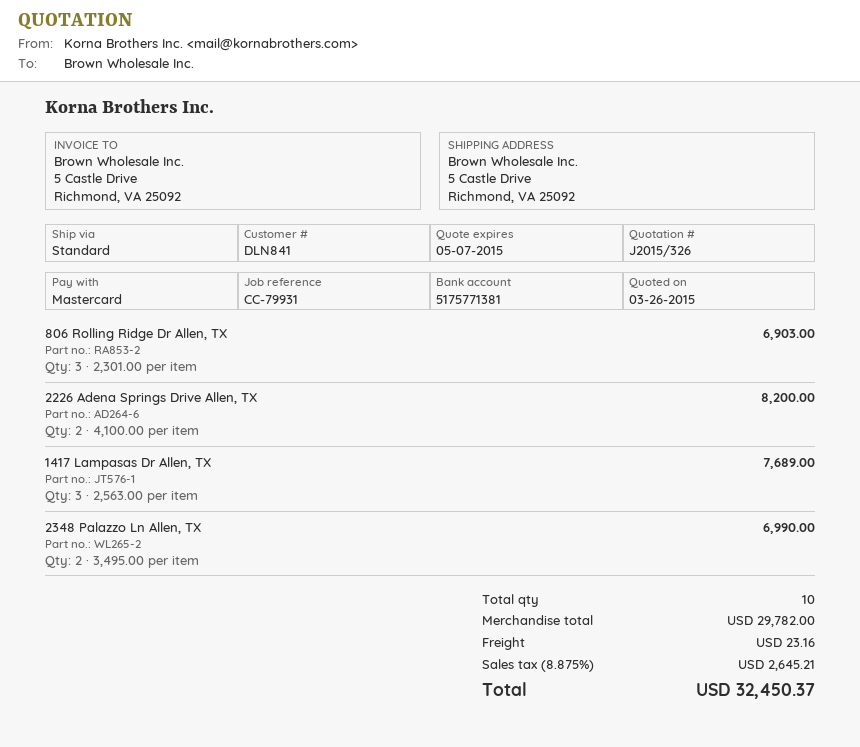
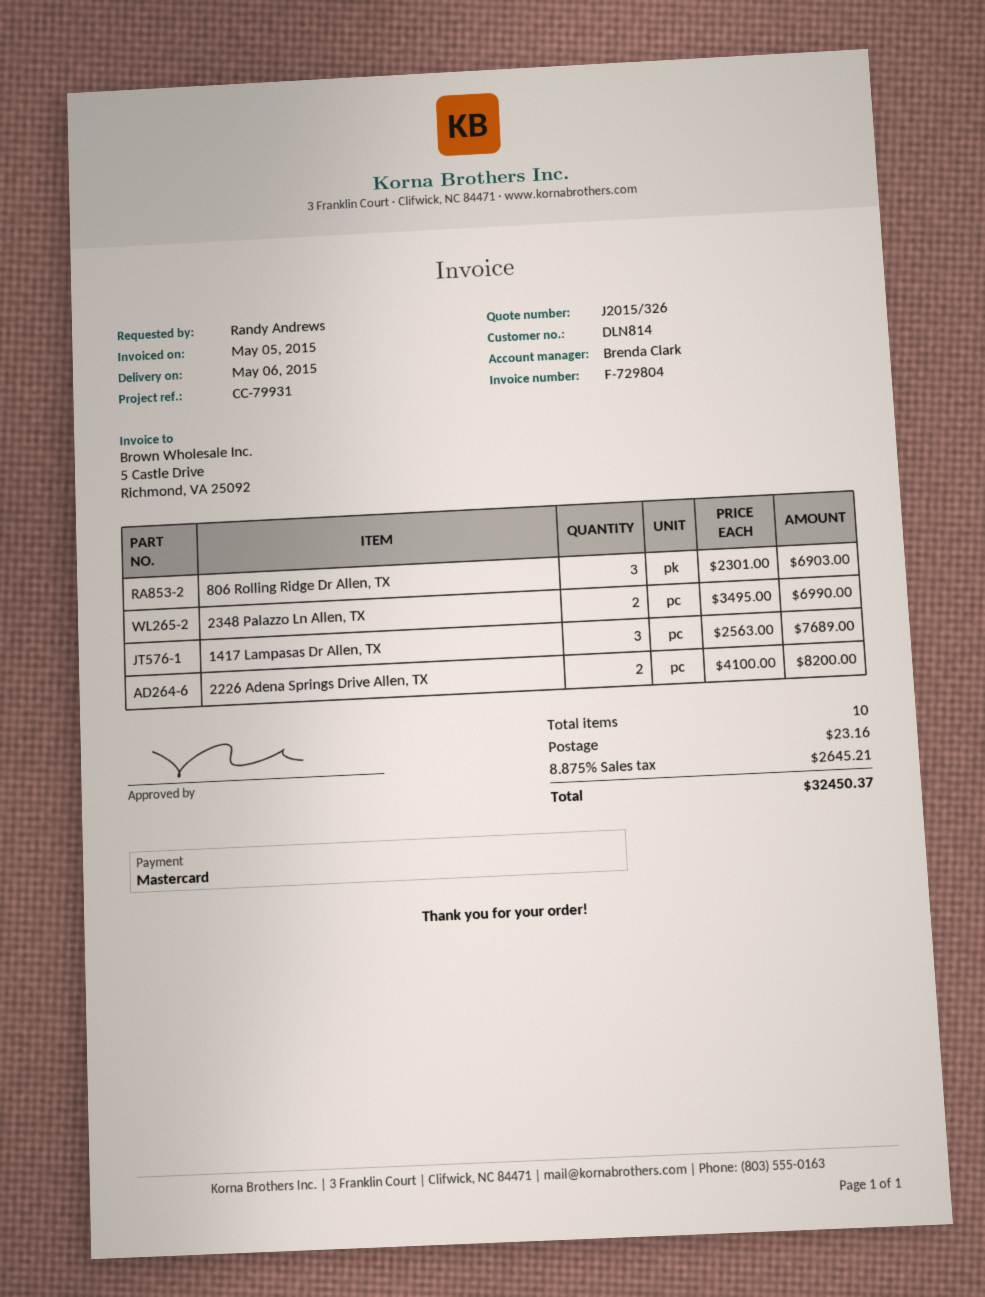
customer number: DLN841 -> DLN814

